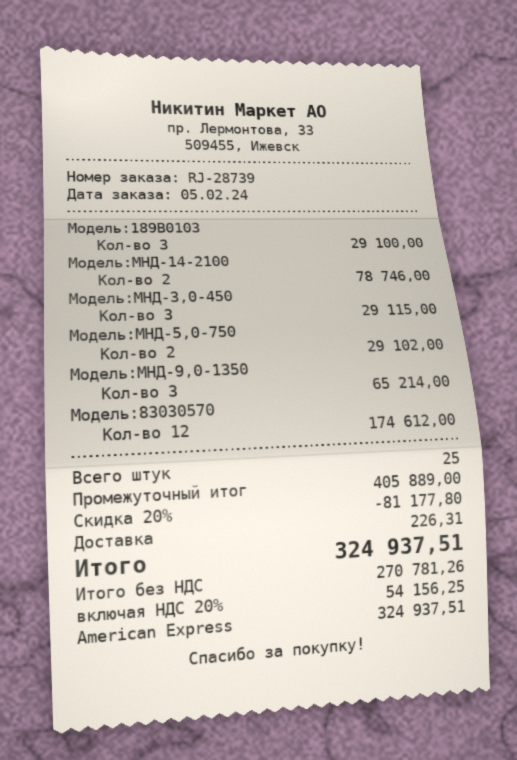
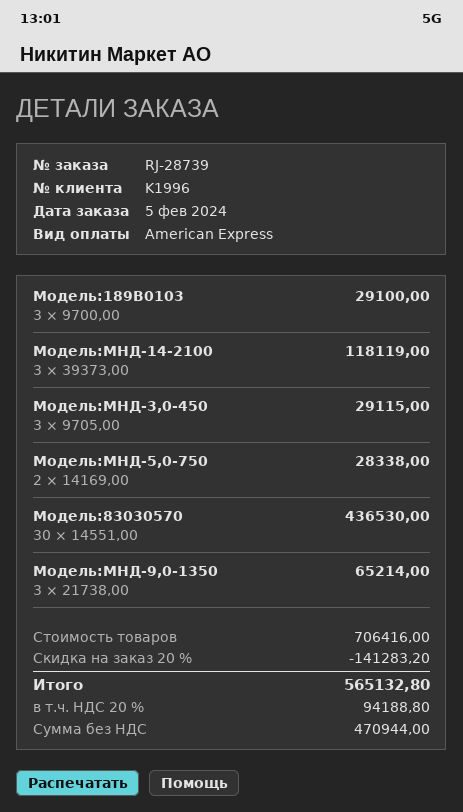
Модель:МНД-14-2100: 2 for 78746.00 -> 3 for 118119.00
Модель:МНД-5,0-750: 2 for 29102.00 -> 2 for 28338.00
Модель:83030570: 12 for 174612.00 -> 30 for 436530.00
subtotal: 405889.00 -> 706416.00
discount: 20% = 81177.80 -> 20% = 141283.20
shipping: 226.31 -> none
net: 270781.26 -> 470944.00
tax: 20% = 54156.25 -> 20% = 94188.80
total: 324937.51 -> 565132.80

